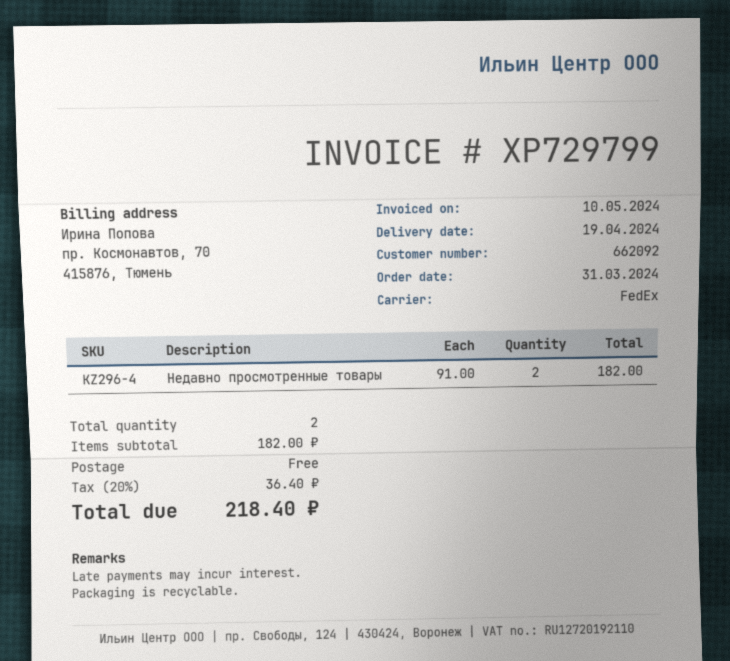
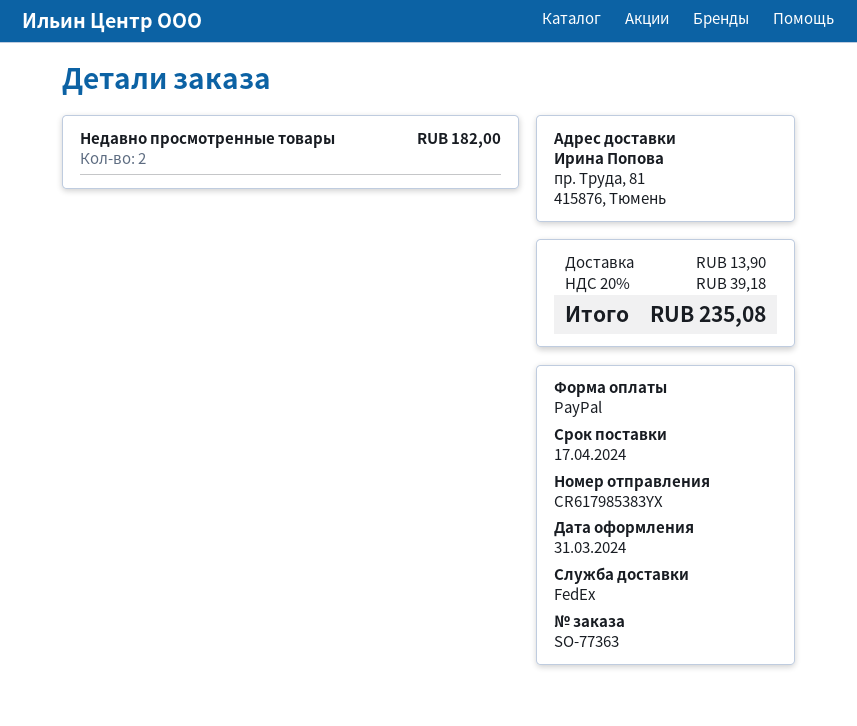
delivery date: 2024-04-19 -> 2024-04-17
shipping: 0.00 -> 13.90
tax: 20% = 36.40 -> 20% = 39.18
total: 218.40 -> 235.08

